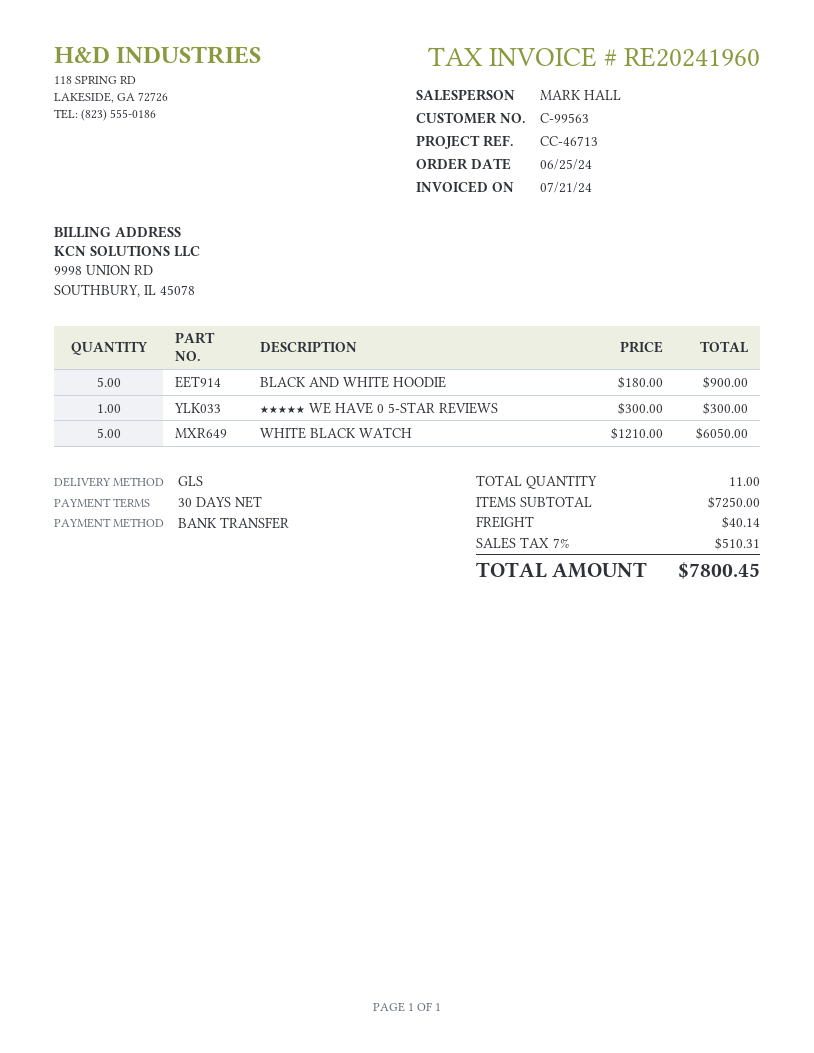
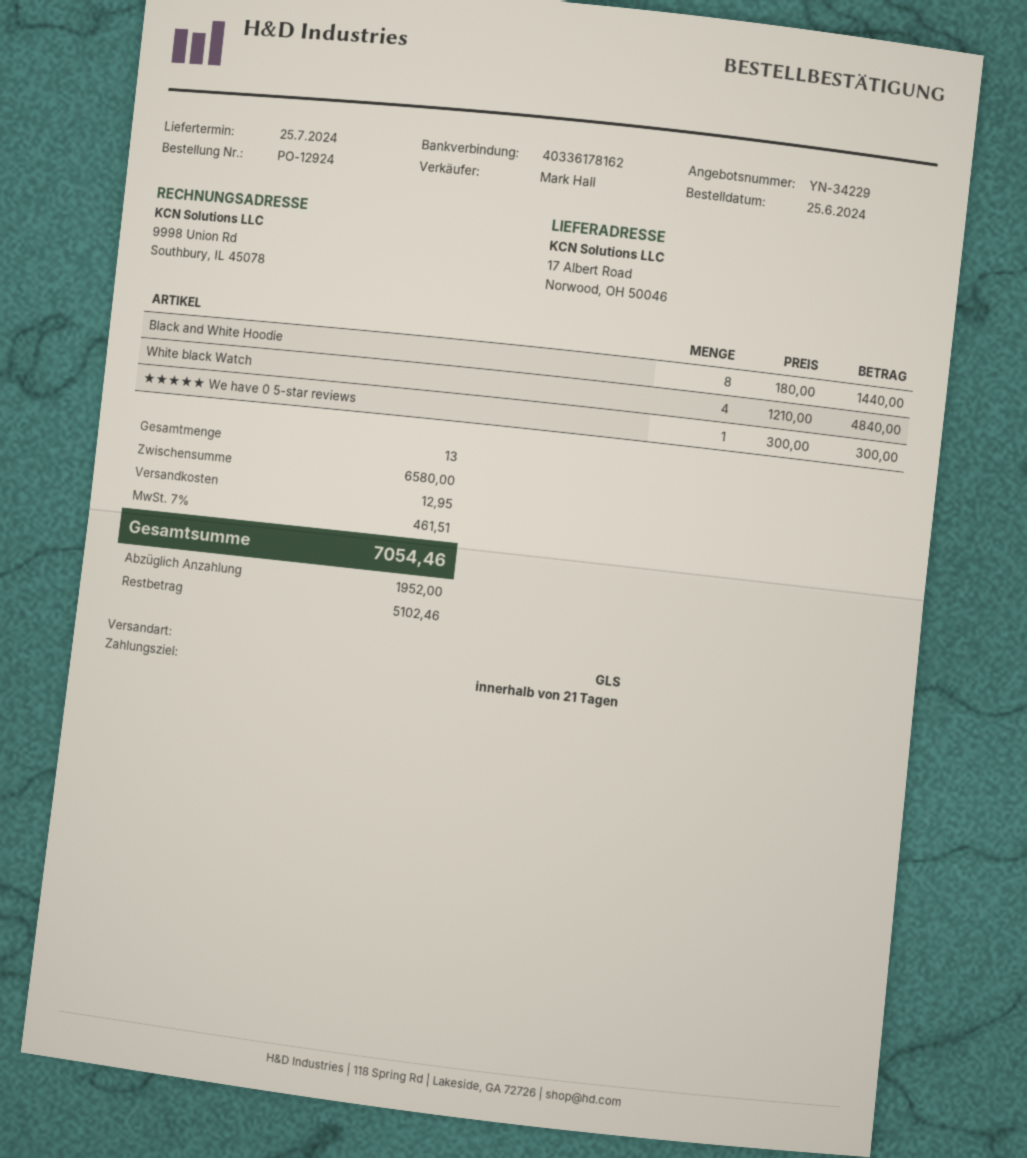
payment terms: 30 days -> 21 days
BLACK AND WHITE HOODIE: 5 x 180.00 = 900.00 -> 8 x 180.00 = 1440.00
WHITE BLACK WATCH: 5 x 1210.00 = 6050.00 -> 4 x 1210.00 = 4840.00
total quantity: 11 -> 13
subtotal: 7250.00 -> 6580.00
shipping: 40.14 -> 12.95
tax: 7% = 510.31 -> 7% = 461.51
total: 7800.45 -> 7054.46

